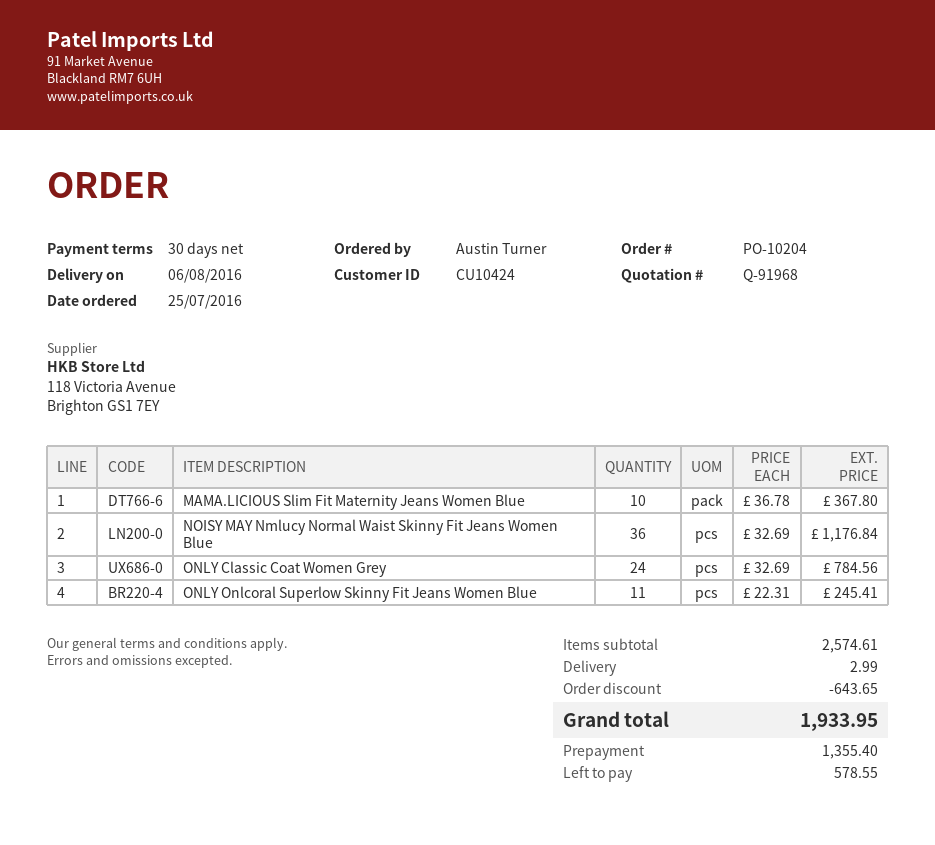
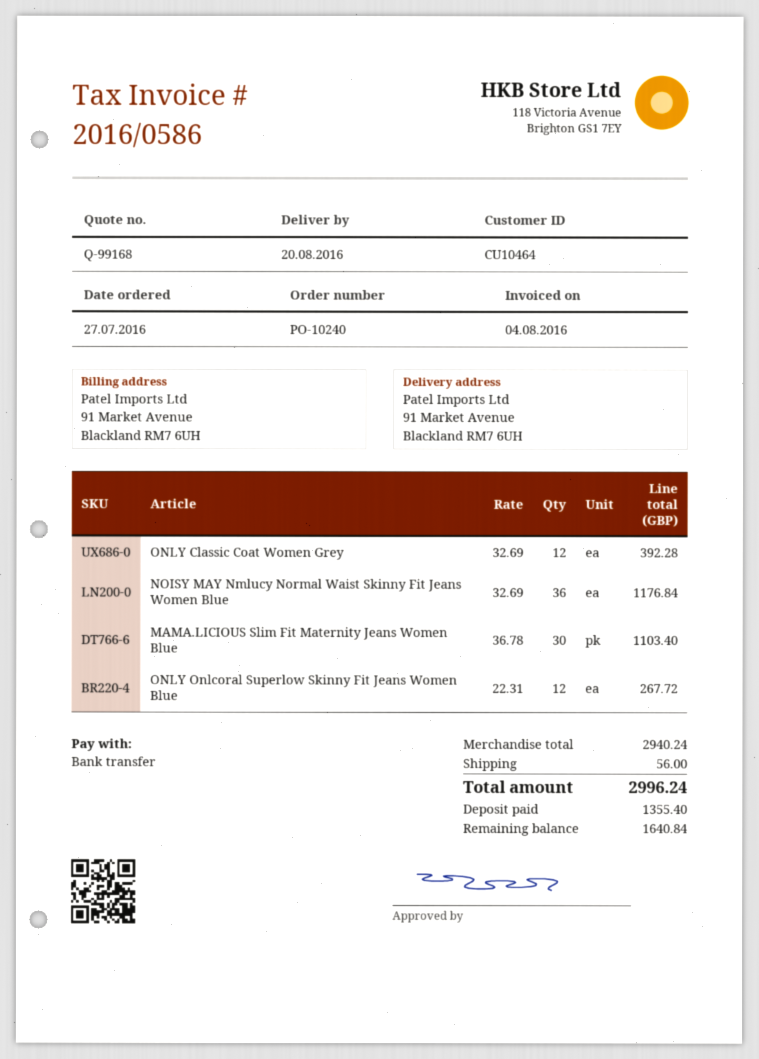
quote number: Q-91968 -> Q-99168
order number: PO-10204 -> PO-10240
order date: 2016-07-25 -> 2016-07-27
delivery date: 2016-08-06 -> 2016-08-20
customer number: CU10424 -> CU10464
MAMA.LICIOUS Slim Fit Maternity Jeans Women Blue: 10 x 36.78 = 367.80 -> 30 x 36.78 = 1103.40
ONLY Classic Coat Women Grey: 24 x 32.69 = 784.56 -> 12 x 32.69 = 392.28
ONLY Onlcoral Superlow Skinny Fit Jeans Women Blue: 11 x 22.31 = 245.41 -> 12 x 22.31 = 267.72
subtotal: 2574.61 -> 2940.24
discount: 643.65 -> none
shipping: 2.99 -> 56.00
total: 1933.95 -> 2996.24
balance: 578.55 -> 1640.84

